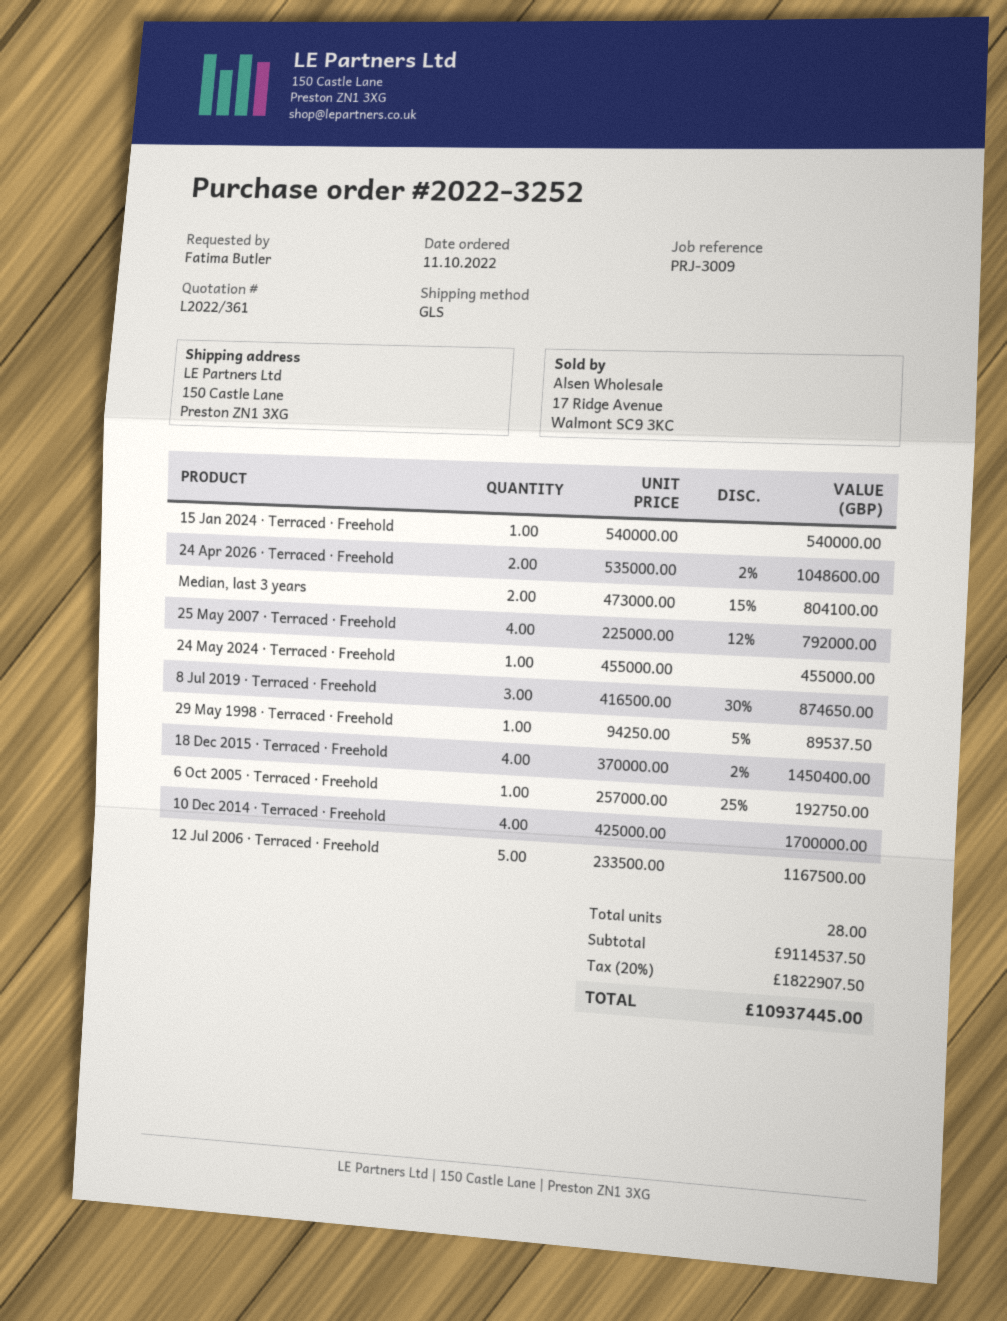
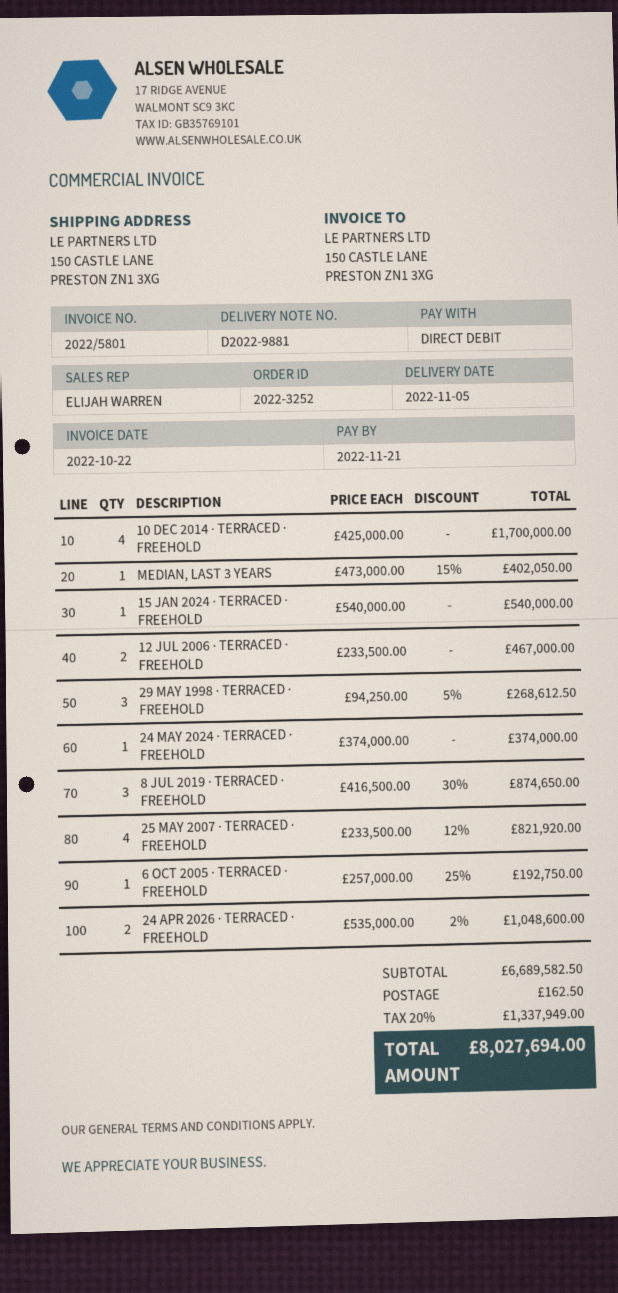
Median, last 3 years: 2 x 473000.00 - 15% = 804100.00 -> 1 x 473000.00 - 15% = 402050.00
25 May 2007 · Terraced · Freehold: 4 x 225000.00 - 12% = 792000.00 -> 4 x 233500.00 - 12% = 821920.00
24 May 2024 · Terraced · Freehold: 1 x 455000.00 = 455000.00 -> 1 x 374000.00 = 374000.00
29 May 1998 · Terraced · Freehold: 1 x 94250.00 - 5% = 89537.50 -> 3 x 94250.00 - 5% = 268612.50
18 Dec 2015 · Terraced · Freehold: 4 x 370000.00 - 2% = 1450400.00 -> none
12 Jul 2006 · Terraced · Freehold: 5 x 233500.00 = 1167500.00 -> 2 x 233500.00 = 467000.00
subtotal: 9114537.50 -> 6689582.50
shipping: none -> 162.50
tax: 20% = 1822907.50 -> 20% = 1337949.00
total: 10937445.00 -> 8027694.00

